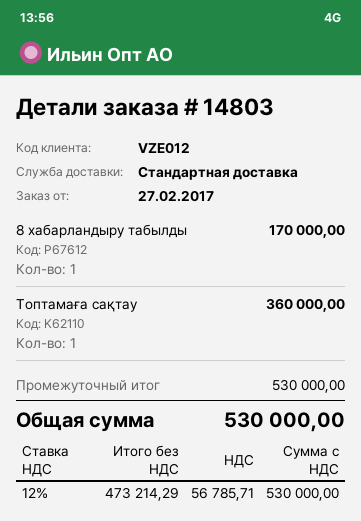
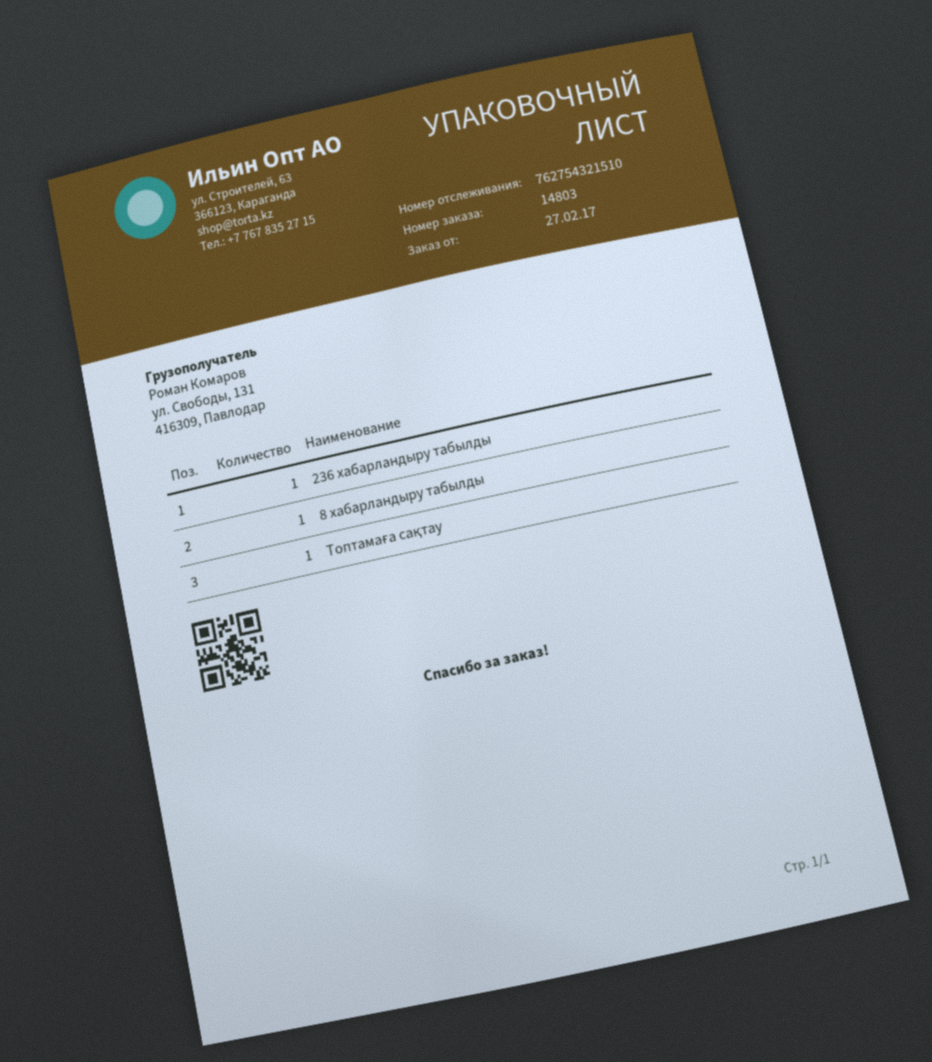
236 хабарландыру табылды: none -> 1

